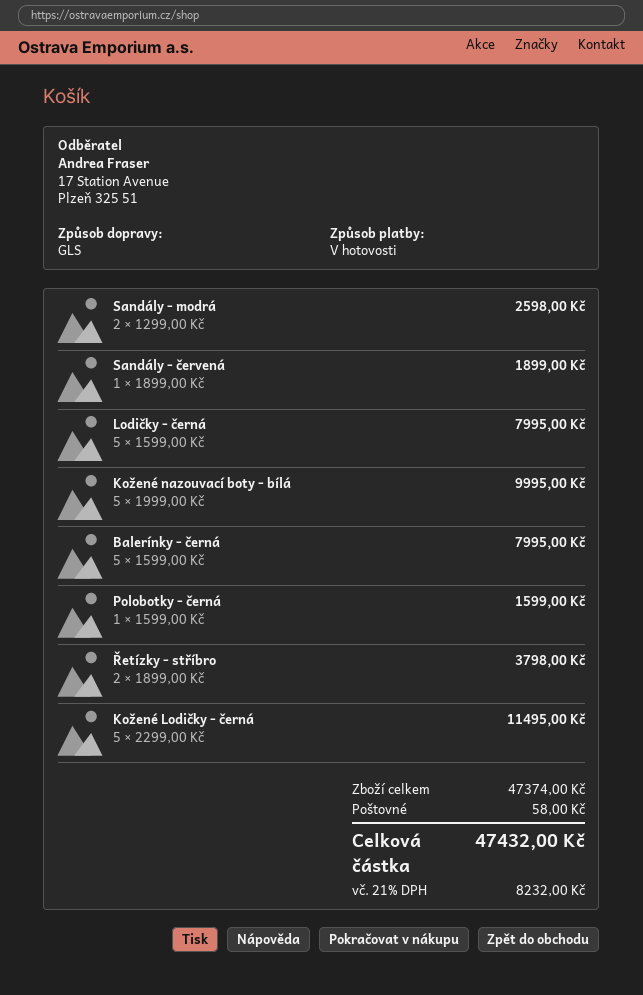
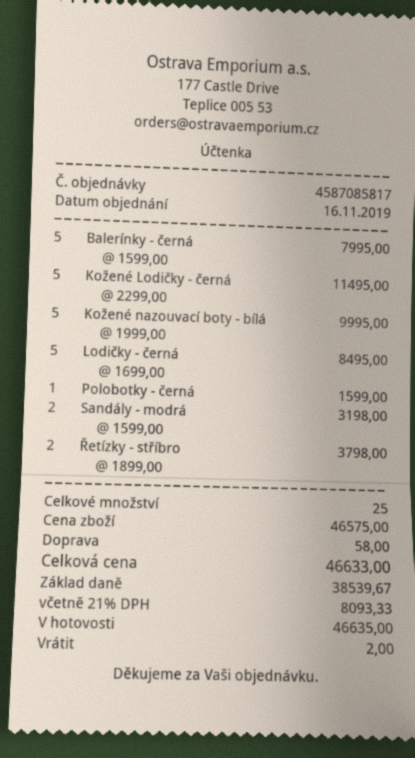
Sandály - modrá: 2 x 1299.00 = 2598.00 -> 2 x 1599.00 = 3198.00
Sandály - červená: 1 x 1899.00 = 1899.00 -> none
Lodičky - černá: 5 x 1599.00 = 7995.00 -> 5 x 1699.00 = 8495.00
subtotal: 47374.00 -> 46575.00
tax: 21% = 8232.00 -> 21% = 8093.33
total: 47432.00 -> 46633.00

